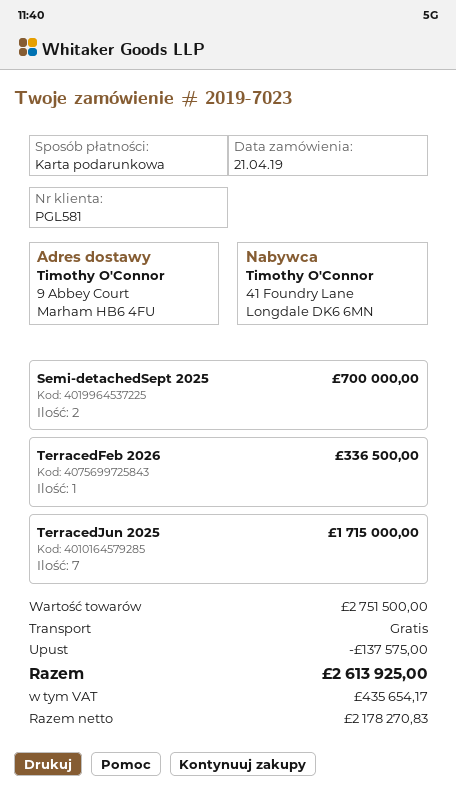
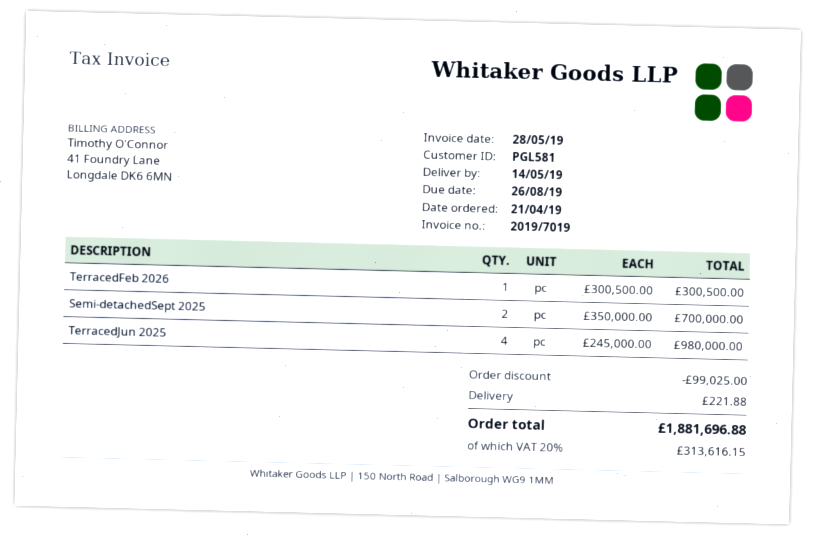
TerracedFeb 2026: 1 for 336500.00 -> 1 for 300500.00
TerracedJun 2025: 7 for 1715000.00 -> 4 for 980000.00
discount: 137575.00 -> 99025.00
shipping: 0.00 -> 221.88
tax: 435654.17 -> 313616.15
total: 2613925.00 -> 1881696.88

